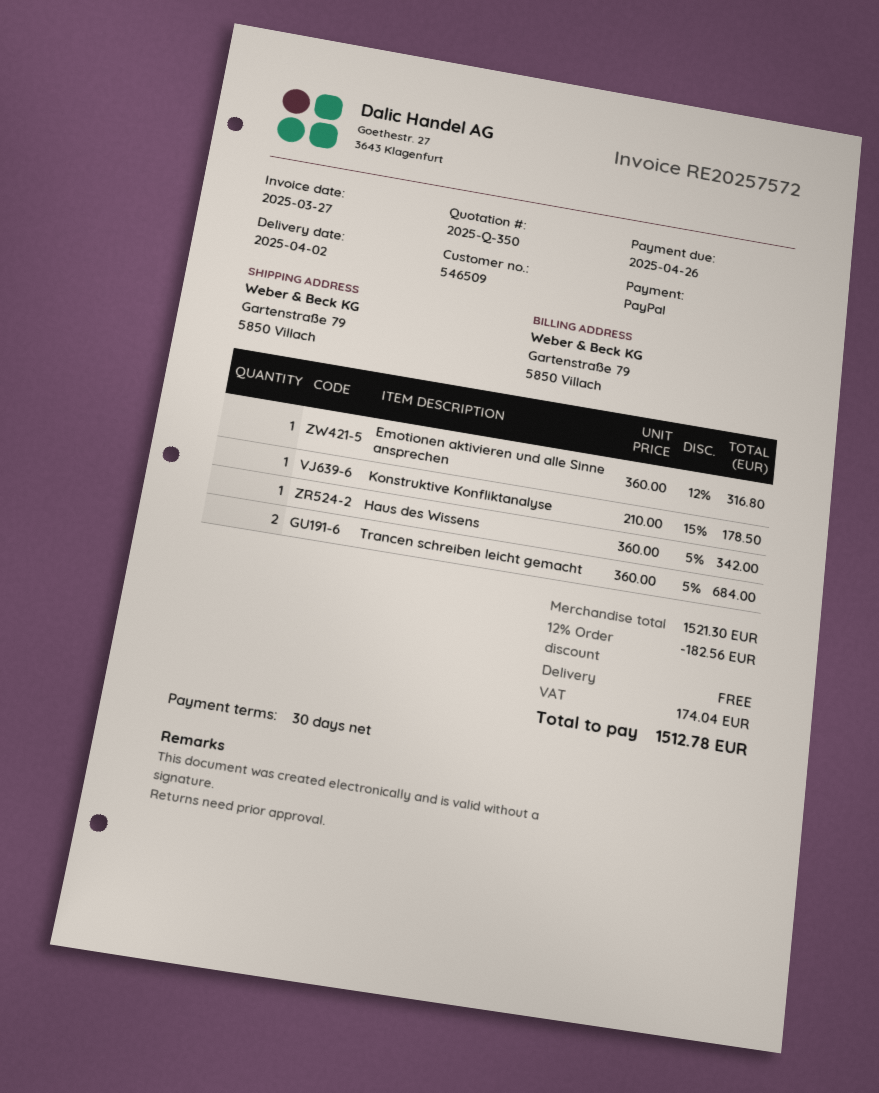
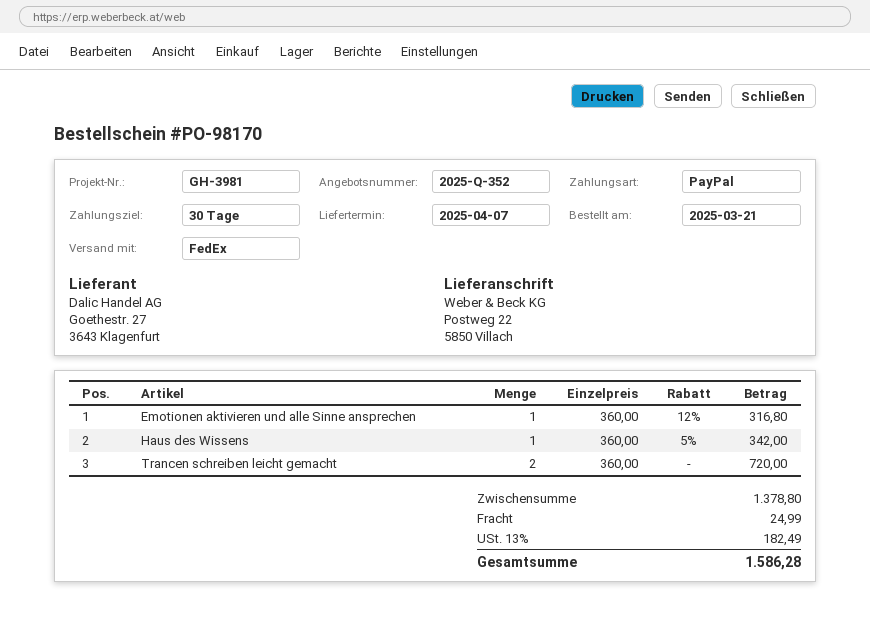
quote number: 2025-Q-350 -> 2025-Q-352
delivery date: 2025-04-02 -> 2025-04-07
ship to: Gartenstraße 79, 5850 Villach -> Postweg 22, 5850 Villach
Konstruktive Konfliktanalyse: 1 x 210.00 - 15% = 178.50 -> none
Trancen schreiben leicht gemacht: 2 x 360.00 - 5% = 684.00 -> 2 x 360.00 = 720.00
subtotal: 1521.30 -> 1378.80
discount: 12% = 182.56 -> none
shipping: 0.00 -> 24.99
tax: 174.04 -> 182.49
total: 1512.78 -> 1586.28

